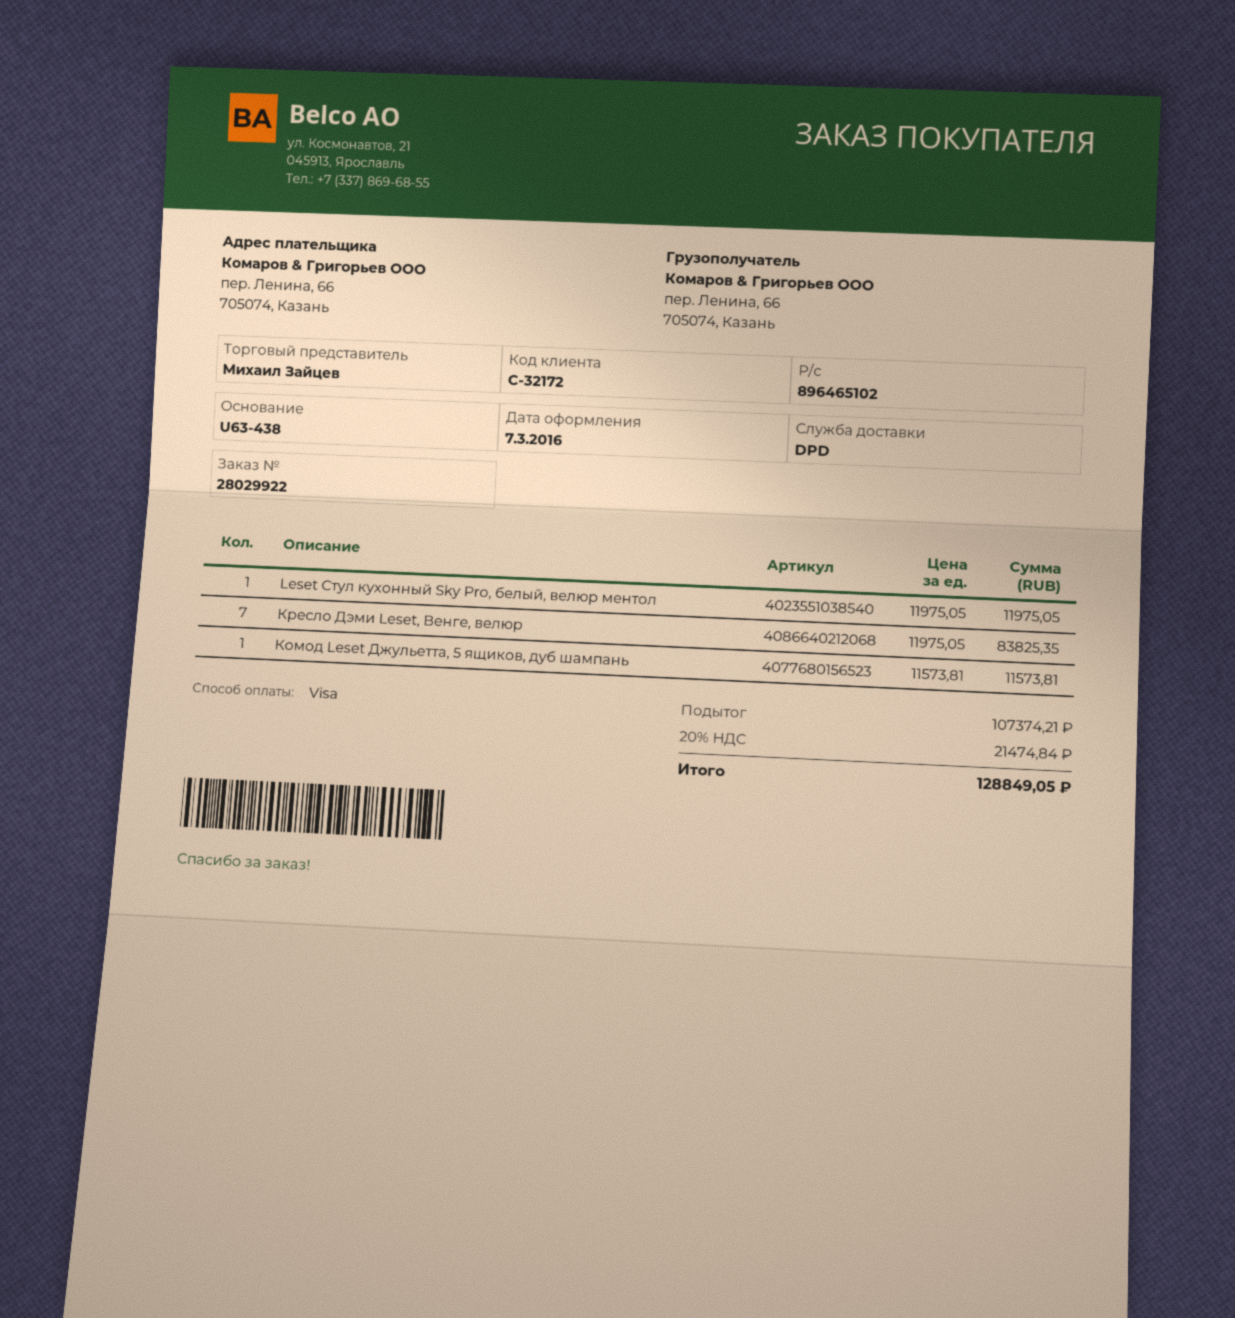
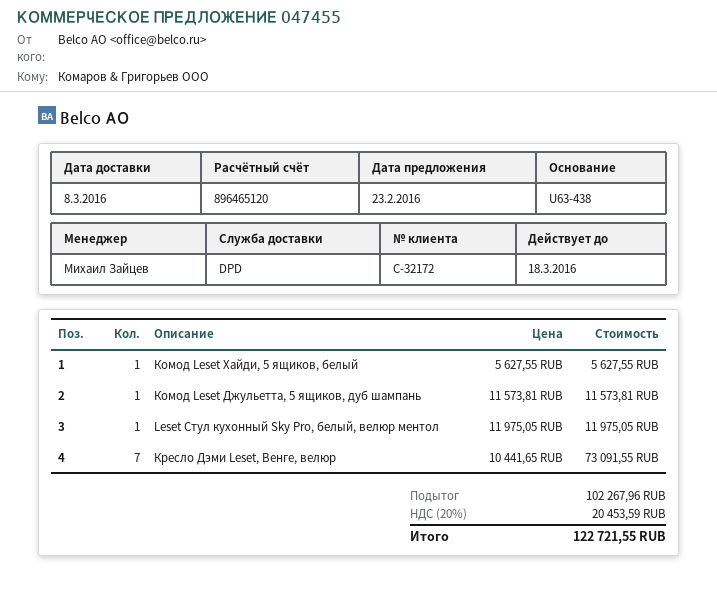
bank account: 896465102 -> 896465120
Кресло Дэми Leset, Венге, велюр: 7 x 11975.05 = 83825.35 -> 7 x 10441.65 = 73091.55
Комод Leset Хайди, 5 ящиков, белый: none -> 1 x 5627.55 = 5627.55
subtotal: 107374.21 -> 102267.96
tax: 20% = 21474.84 -> 20% = 20453.59
total: 128849.05 -> 122721.55

